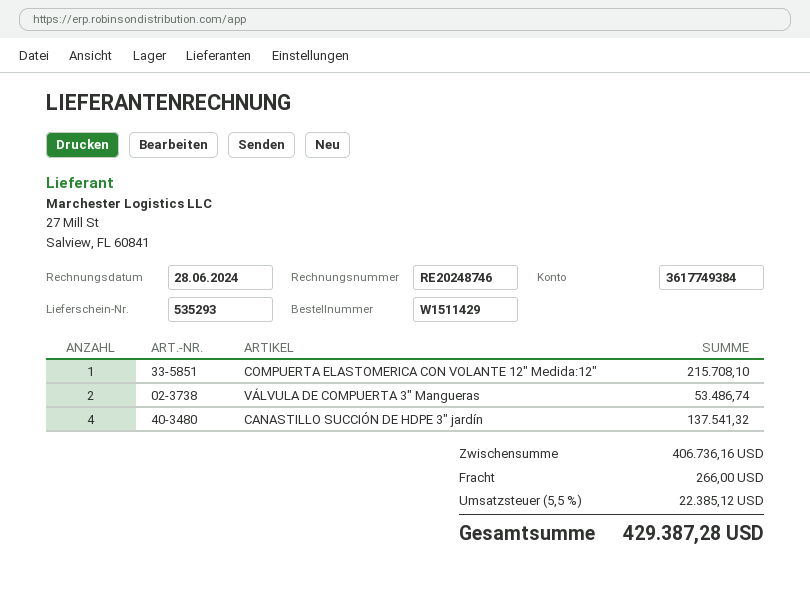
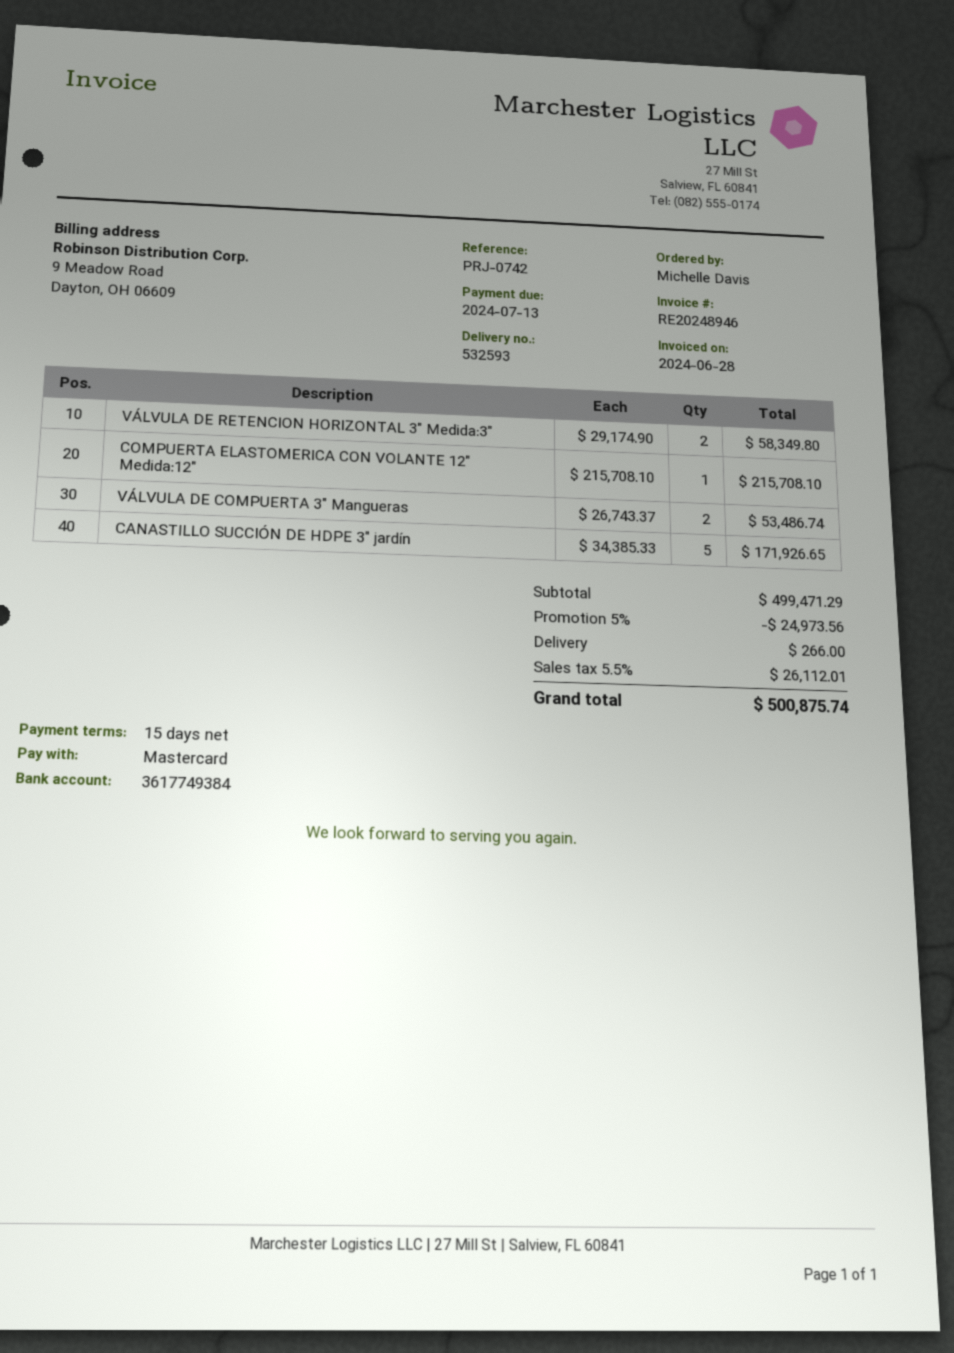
delivery note number: 535293 -> 532593
invoice number: RE20248746 -> RE20248946
CANASTILLO SUCCIÓN DE HDPE 3" jardín: 4 for 137541.32 -> 5 for 171926.65
VÁLVULA DE RETENCION HORIZONTAL 3" Medida:3": none -> 2 for 58349.80
subtotal: 406736.16 -> 499471.29
discount: none -> 5% = 24973.56
tax: 5.5% = 22385.12 -> 5.5% = 26112.01
total: 429387.28 -> 500875.74

